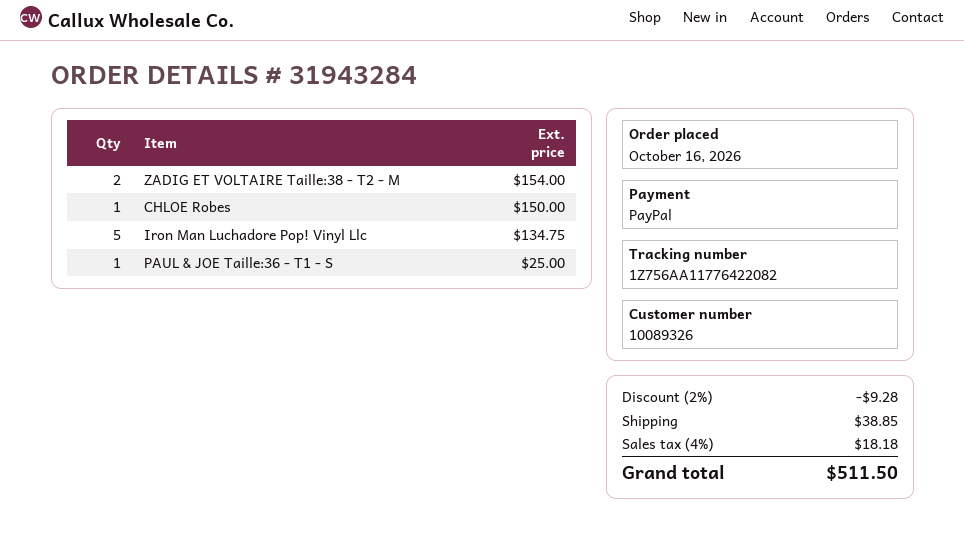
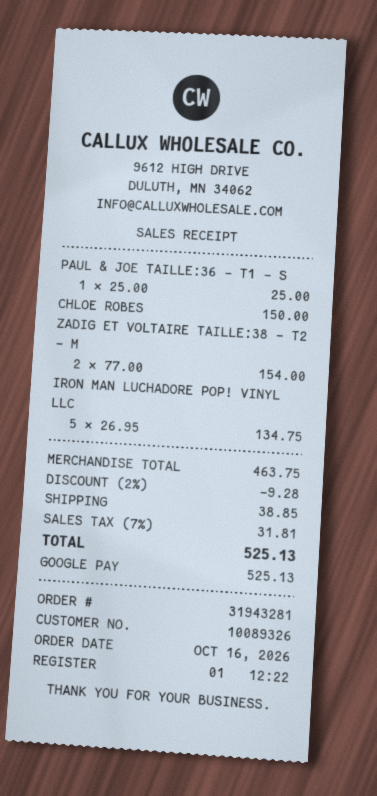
order number: 31943284 -> 31943281
payment method: PayPal -> Google Pay
tax: 4% = 18.18 -> 7% = 31.81
total: 511.50 -> 525.13

